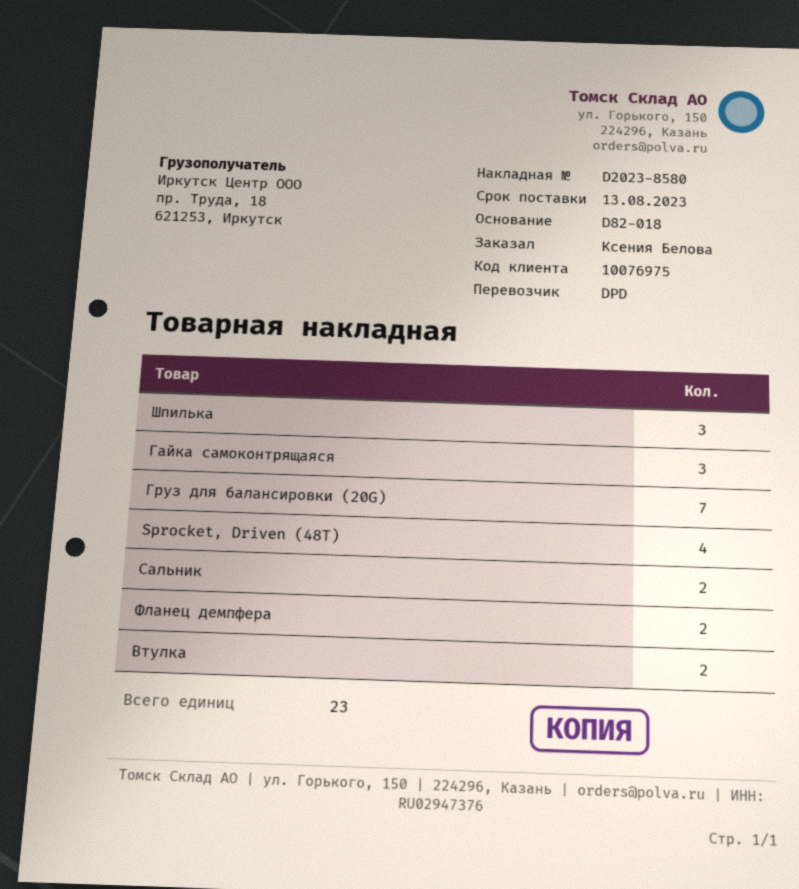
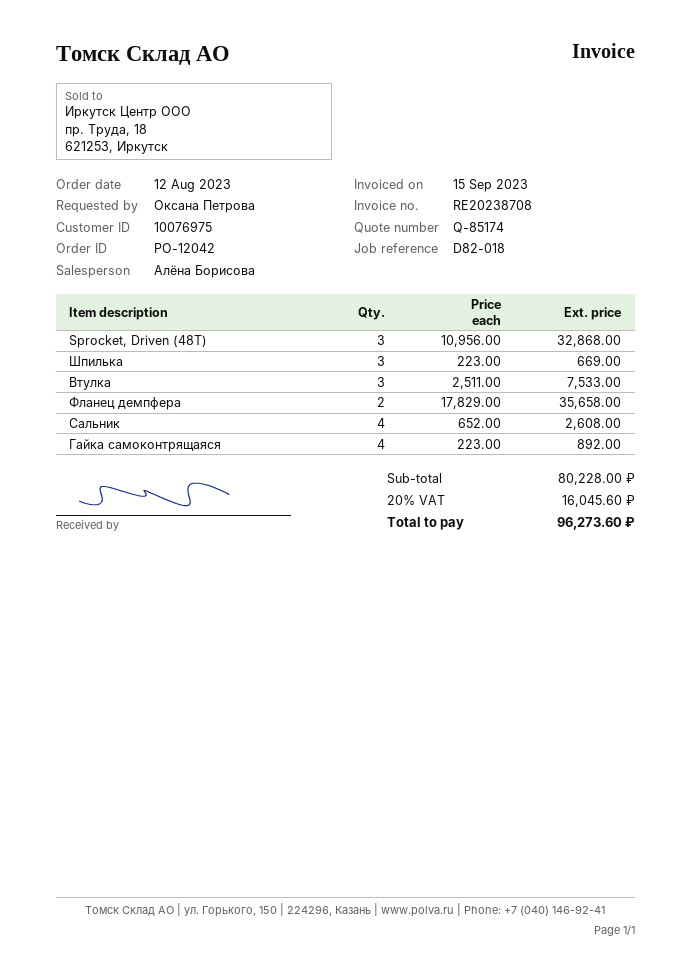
ordered by: Ксения Белова -> Оксана Петрова
Гайка самоконтрящаяся: 3 -> 4
Груз для балансировки (20G): 7 -> none
Sprocket, Driven (48T): 4 -> 3
Сальник: 2 -> 4
Втулка: 2 -> 3

